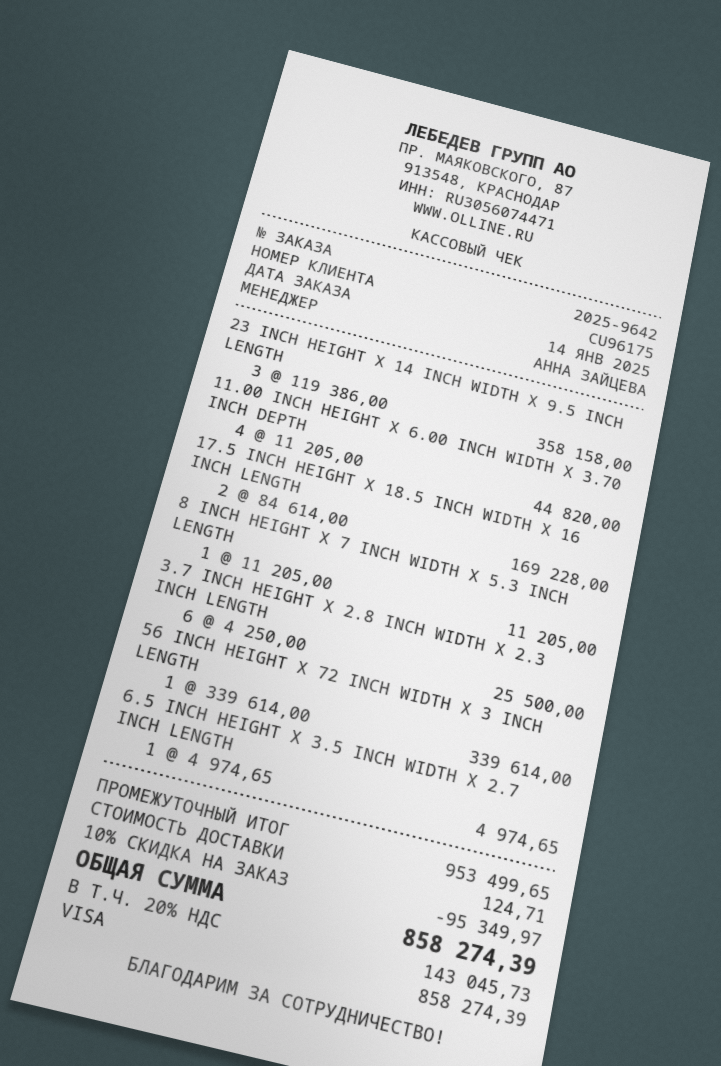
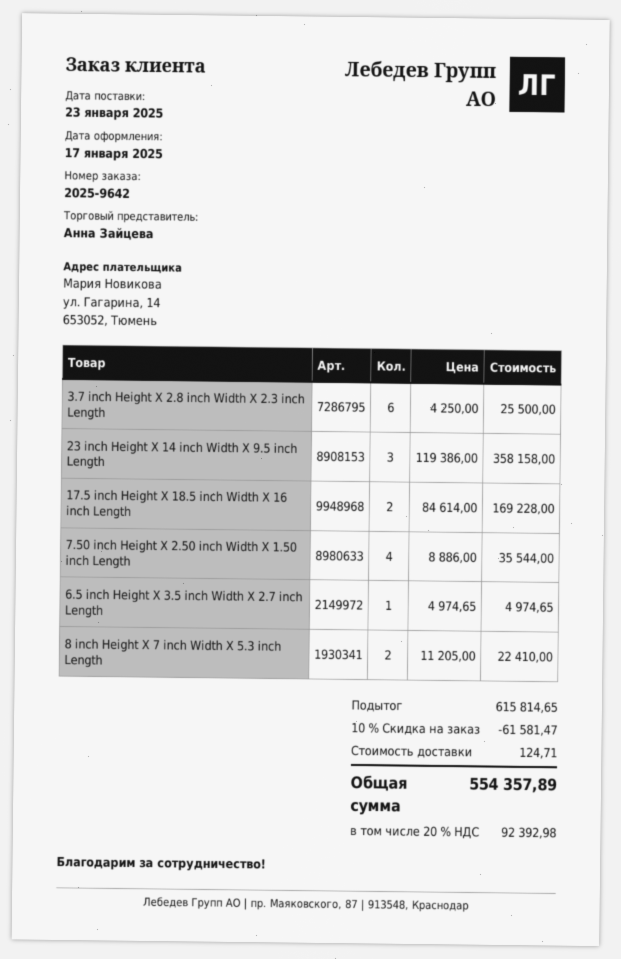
order date: 2025-01-14 -> 2025-01-17
11.00 INCH HEIGHT X 6.00 INCH WIDTH X 3.70 INCH DEPTH: 4 x 11205.00 = 44820.00 -> none
8 INCH HEIGHT X 7 INCH WIDTH X 5.3 INCH LENGTH: 1 x 11205.00 = 11205.00 -> 2 x 11205.00 = 22410.00
56 INCH HEIGHT X 72 INCH WIDTH X 3 INCH LENGTH: 1 x 339614.00 = 339614.00 -> none
7.50 inch Height X 2.50 inch Width X 1.50 inch Length: none -> 4 x 8886.00 = 35544.00
subtotal: 953499.65 -> 615814.65
discount: 10% = 95349.97 -> 10% = 61581.47
tax: 20% = 143045.73 -> 20% = 92392.98
total: 858274.39 -> 554357.89

